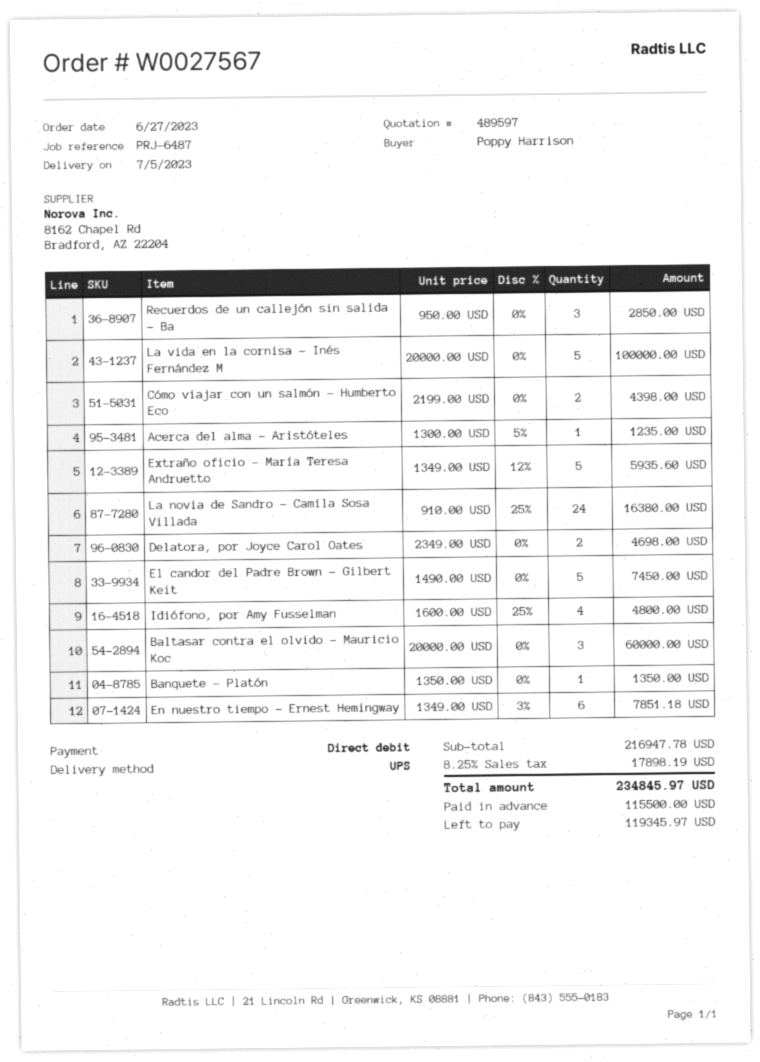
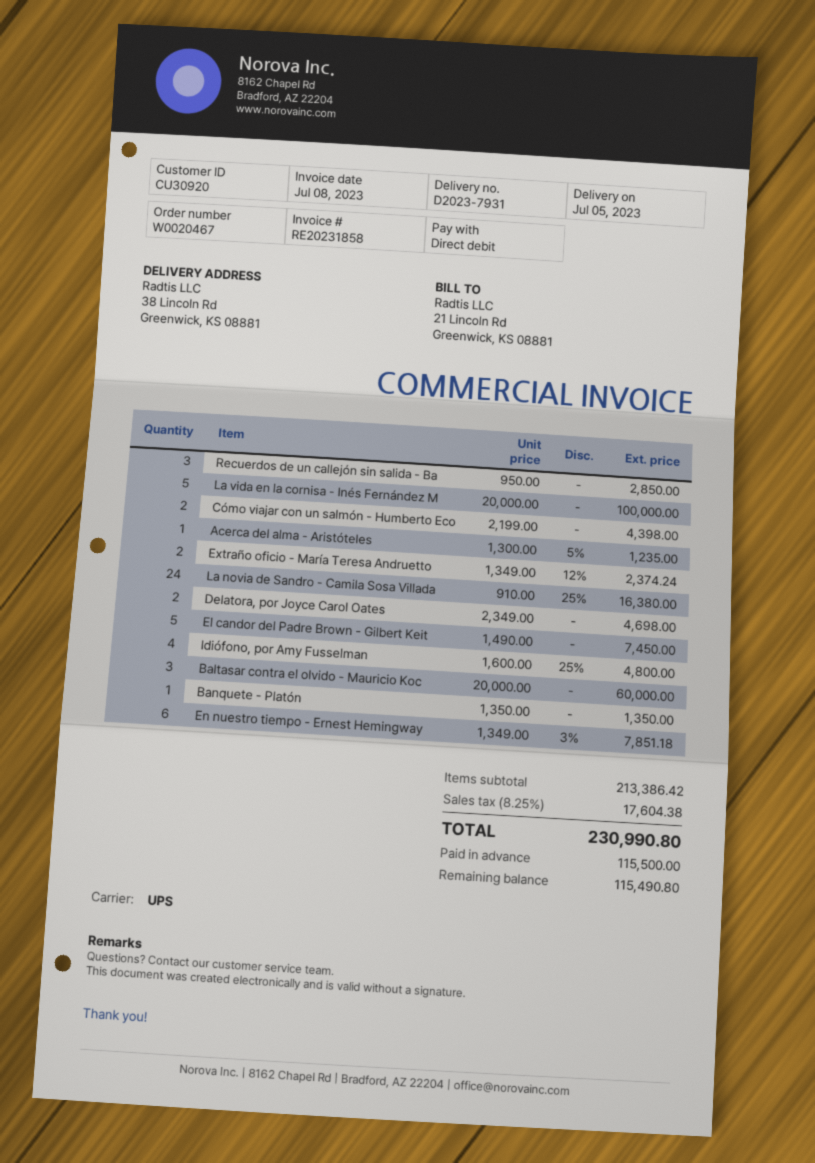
order number: W0027567 -> W0020467
Extraño oficio - María Teresa Andruetto: 5 x 1349.00 - 12% = 5935.60 -> 2 x 1349.00 - 12% = 2374.24
subtotal: 216947.78 -> 213386.42
tax: 8.25% = 17898.19 -> 8.25% = 17604.38
total: 234845.97 -> 230990.80
balance: 119345.97 -> 115490.80

